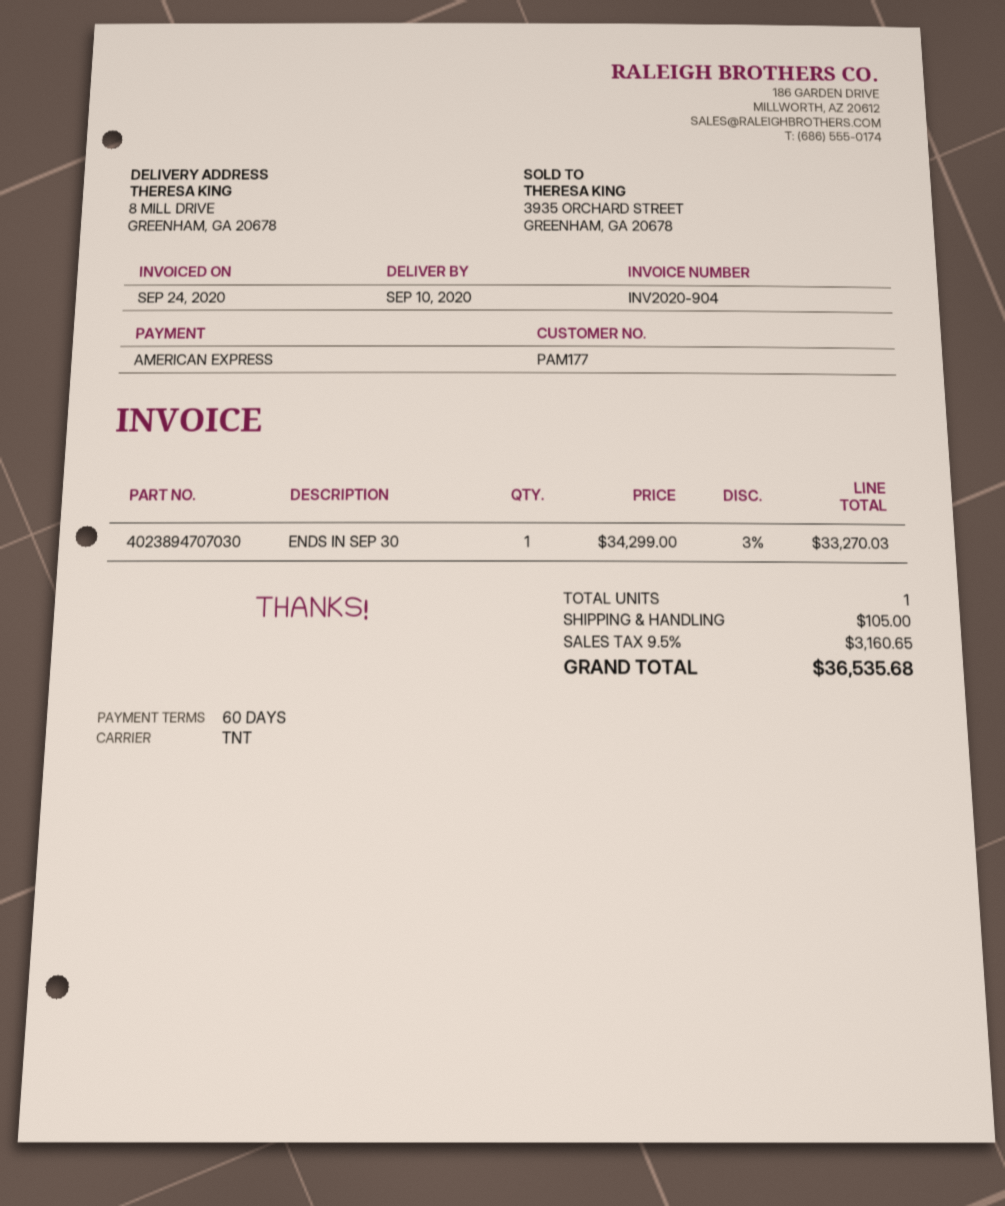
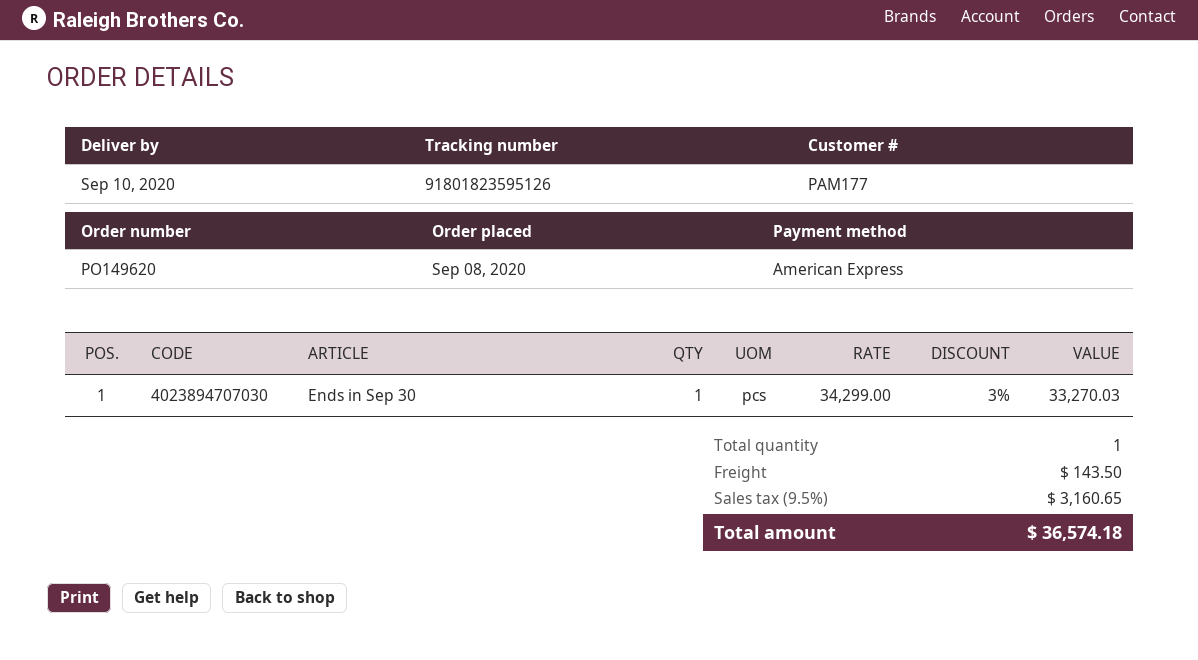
shipping: 105.00 -> 143.50
total: 36535.68 -> 36574.18

